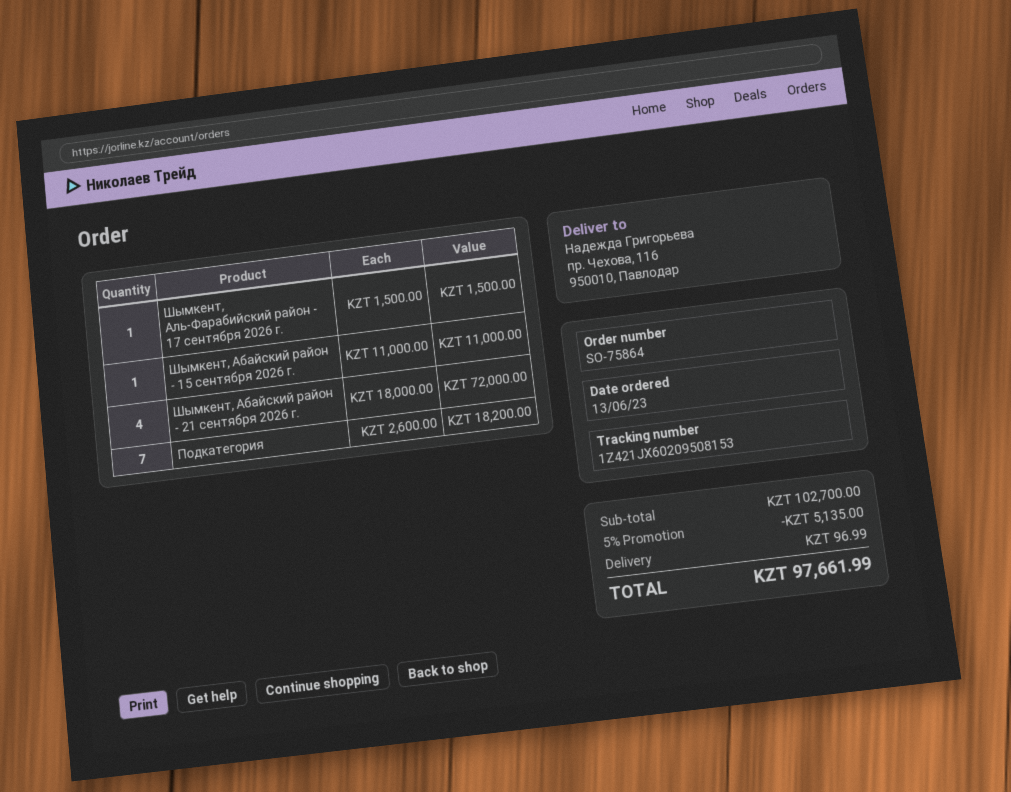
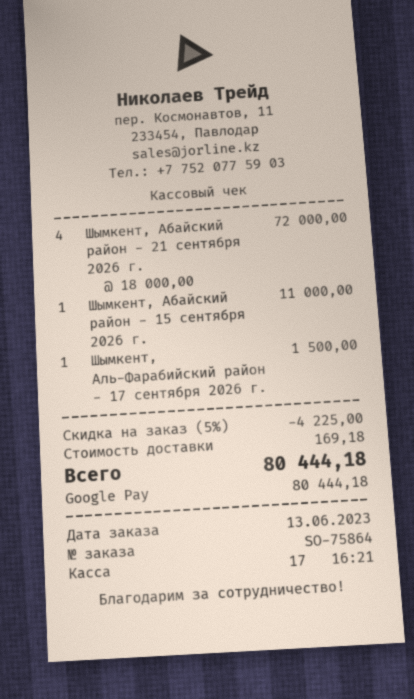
Подкатегория: 7 x 2600.00 = 18200.00 -> none
discount: 5% = 5135.00 -> 5% = 4225.00
shipping: 96.99 -> 169.18
total: 97661.99 -> 80444.18

